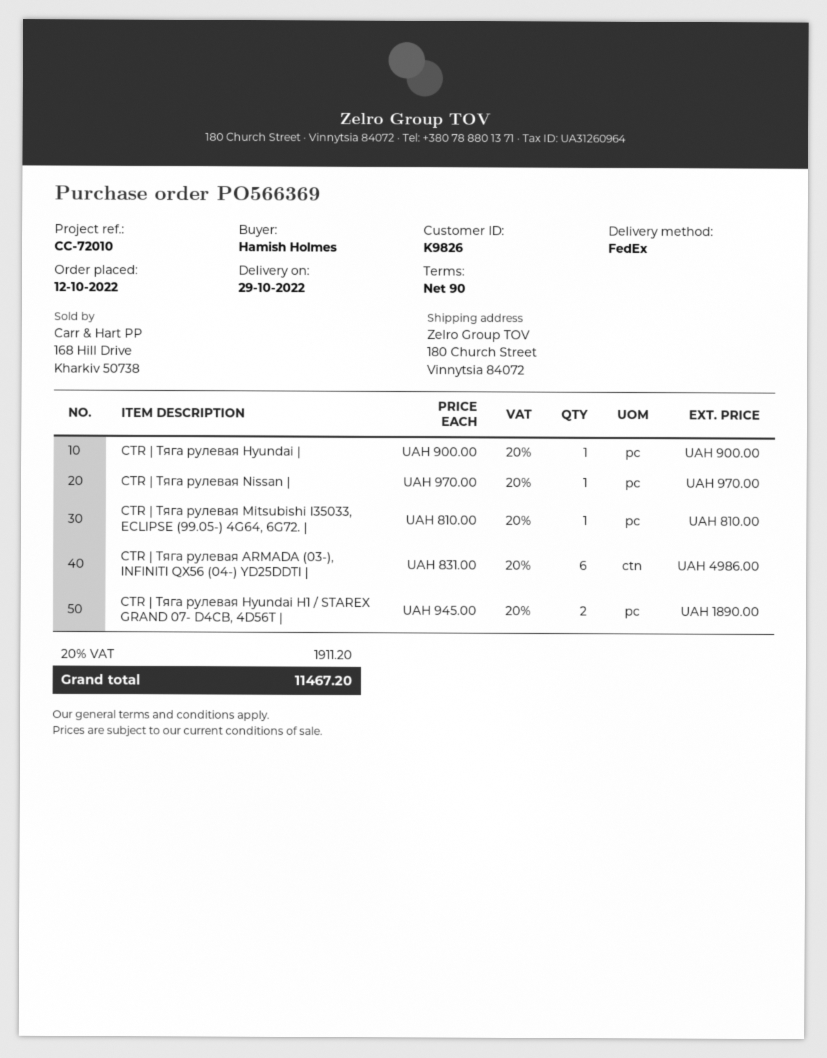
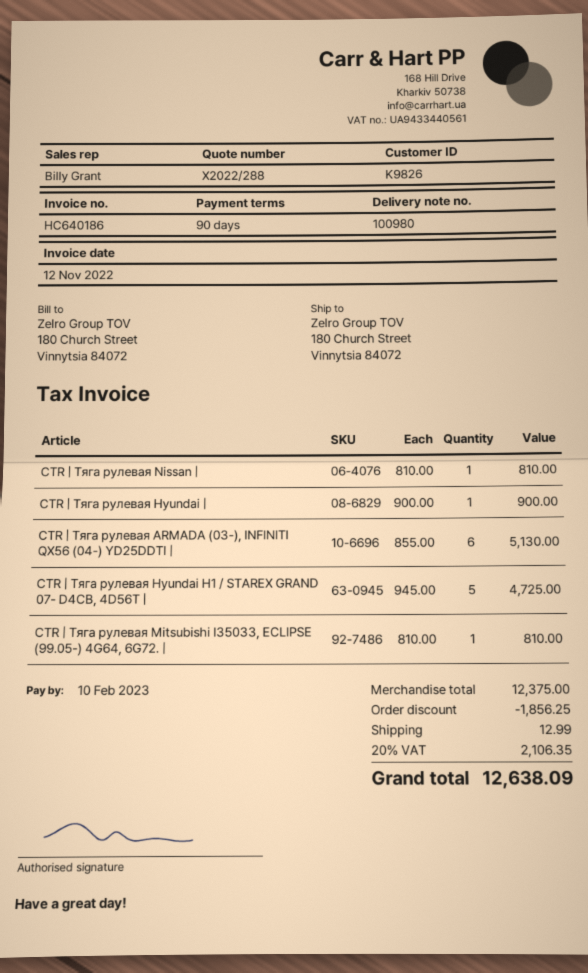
CTR | Тяга рулевая Nissan |: 1 x 970.00 = 970.00 -> 1 x 810.00 = 810.00
CTR | Тяга рулевая ARMADA (03-), INFINITI QX56 (04-) YD25DDTI |: 6 x 831.00 = 4986.00 -> 6 x 855.00 = 5130.00
CTR | Тяга рулевая Hyundai H1 / STAREX GRAND 07- D4CB, 4D56T |: 2 x 945.00 = 1890.00 -> 5 x 945.00 = 4725.00
discount: none -> 1856.25
shipping: none -> 12.99
tax: 20% = 1911.20 -> 20% = 2106.35
total: 11467.20 -> 12638.09

